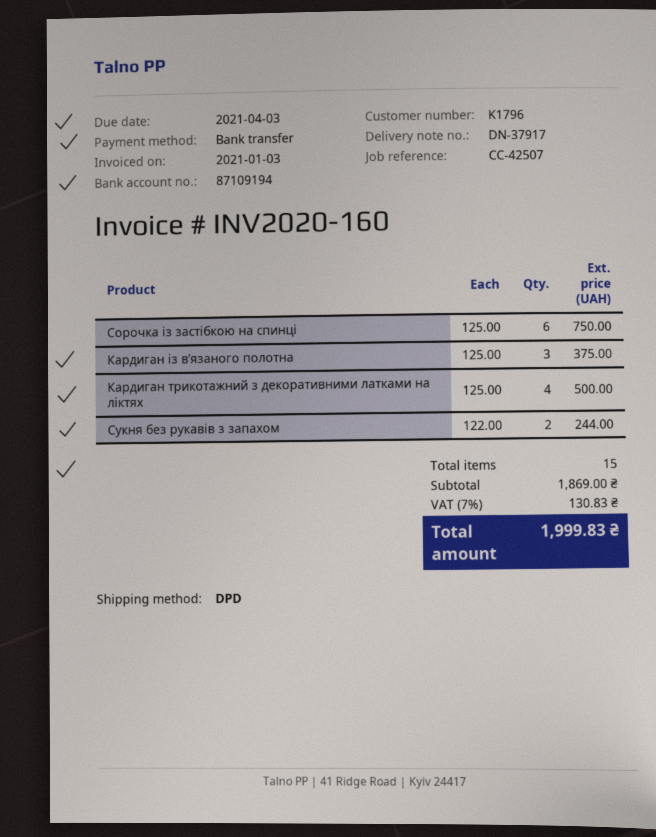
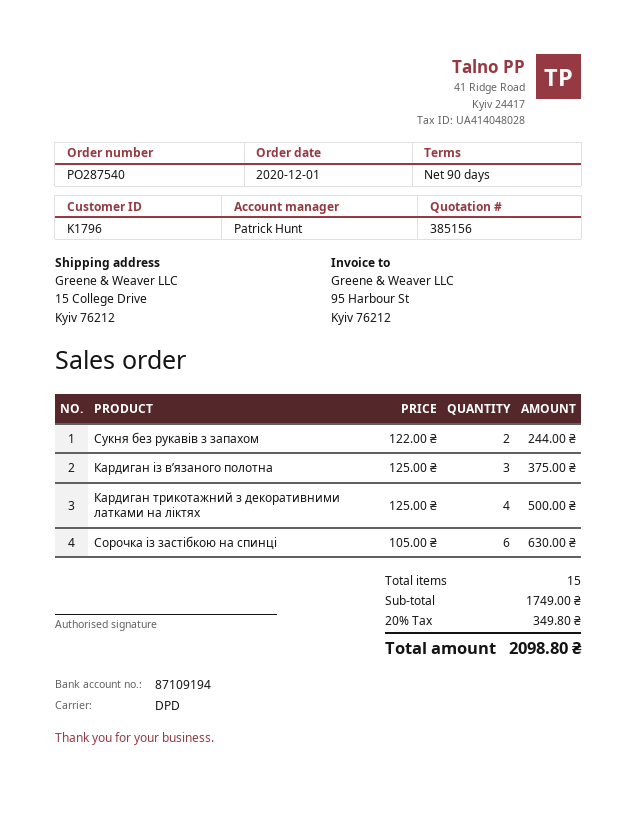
Сорочка із застібкою на спинці: 6 x 125.00 = 750.00 -> 6 x 105.00 = 630.00
subtotal: 1869.00 -> 1749.00
tax: 7% = 130.83 -> 20% = 349.80
total: 1999.83 -> 2098.80

